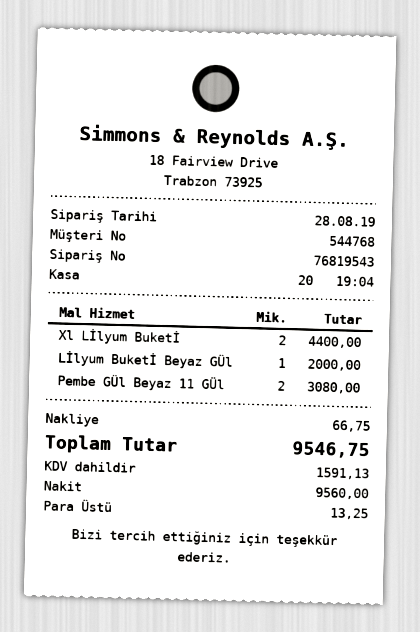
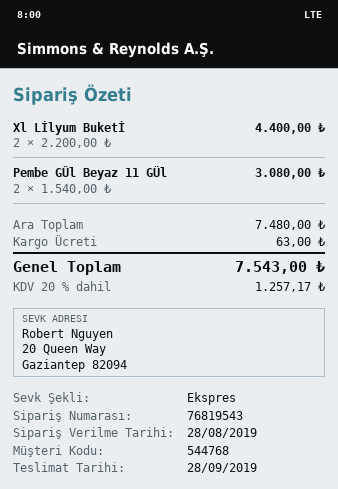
Lİlyum Buketİ Beyaz GÜl: 1 for 2000.00 -> none
shipping: 66.75 -> 63.00
tax: 1591.13 -> 1257.17
total: 9546.75 -> 7543.00

